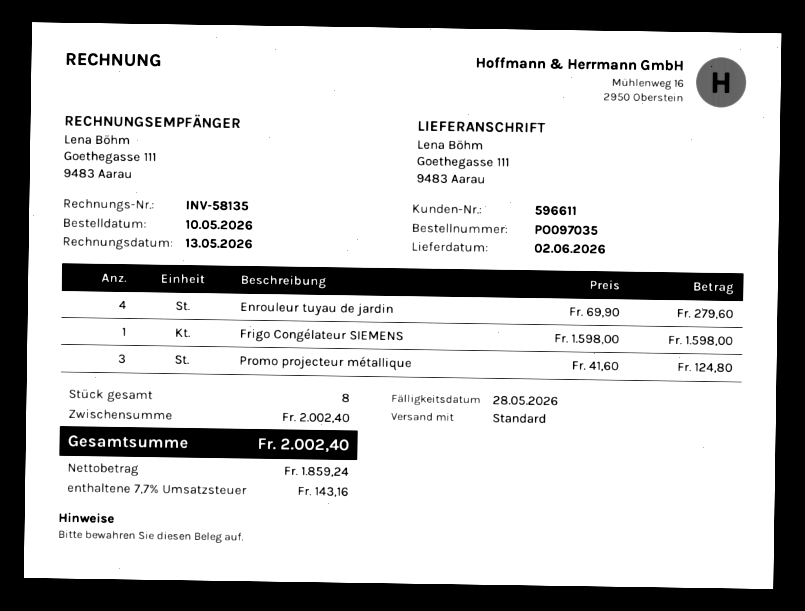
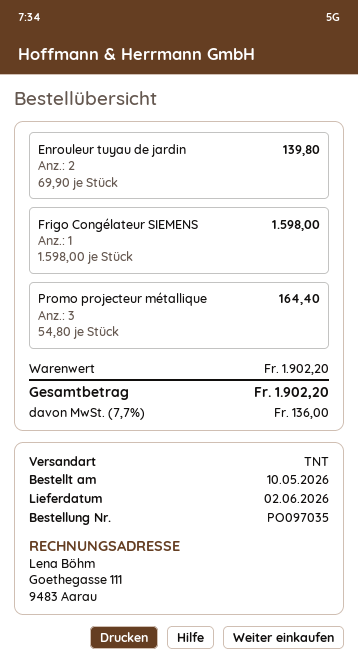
shipping method: standard -> TNT
Enrouleur tuyau de jardin: 4 x 69.90 = 279.60 -> 2 x 69.90 = 139.80
Promo projecteur métallique: 3 x 41.60 = 124.80 -> 3 x 54.80 = 164.40
subtotal: 2002.40 -> 1902.20
tax: 7.7% = 143.16 -> 7.7% = 136.00
total: 2002.40 -> 1902.20

